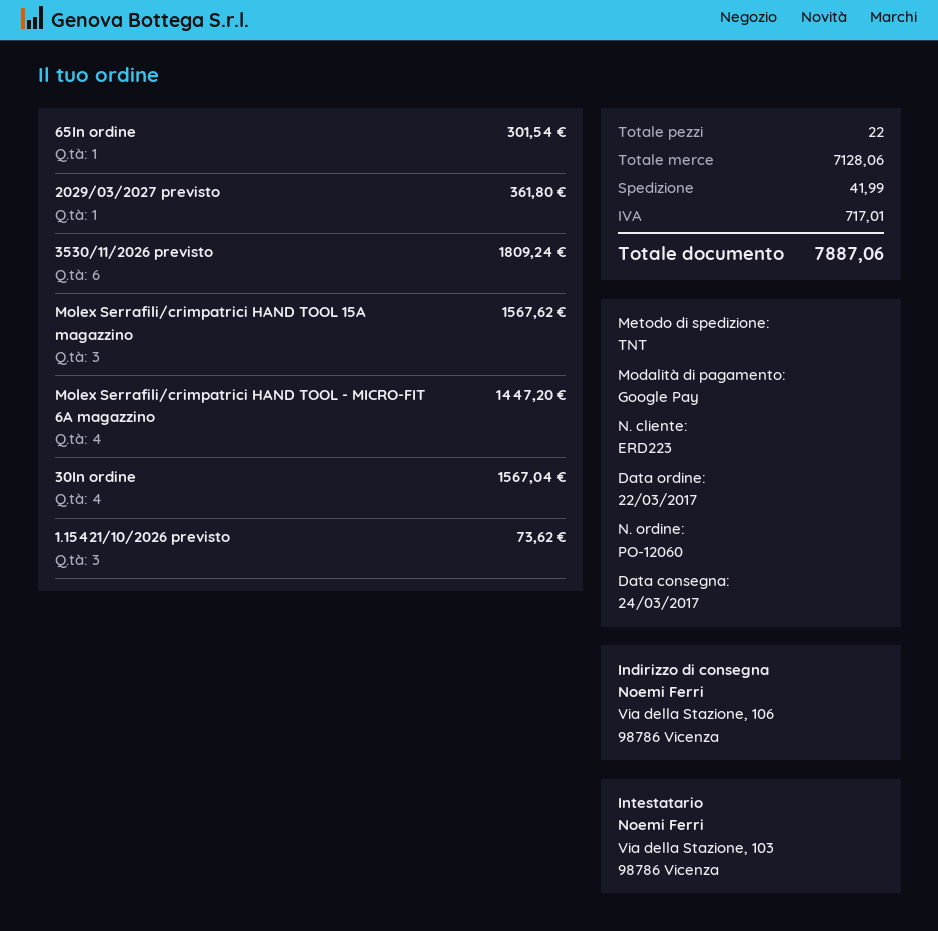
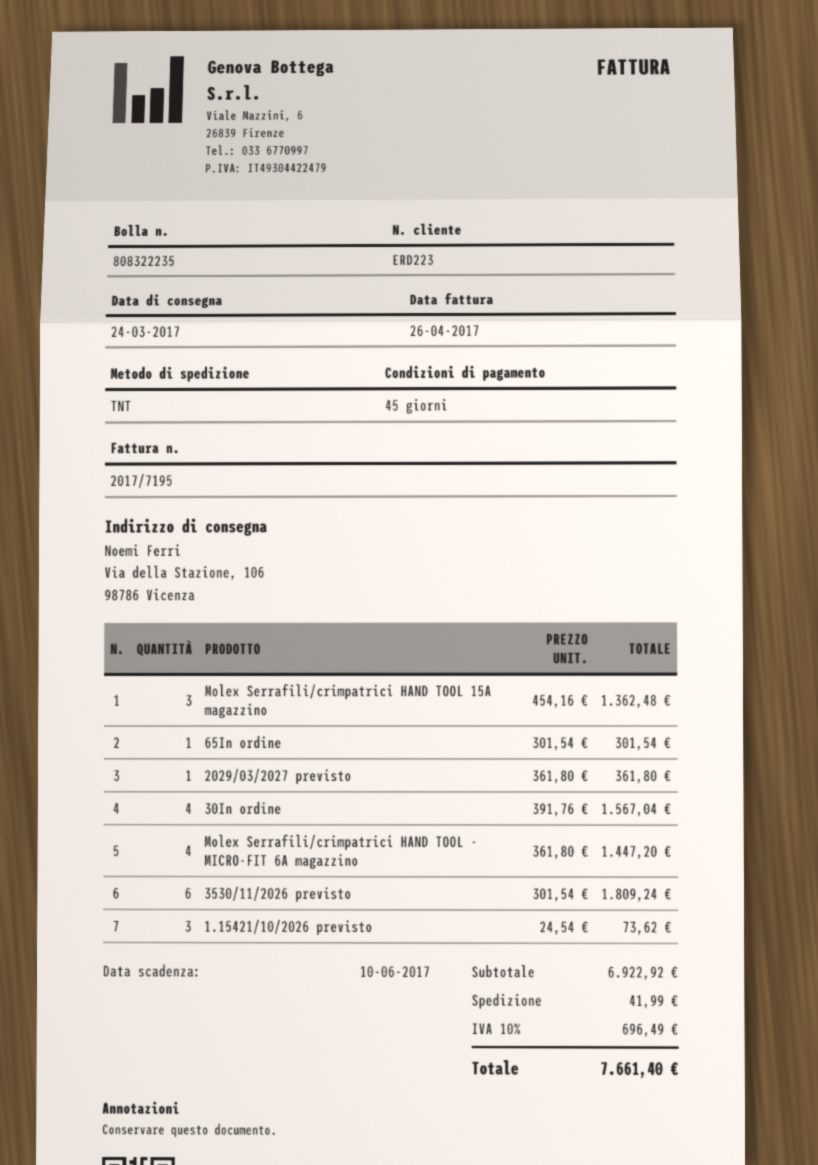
Molex Serrafili/crimpatrici HAND TOOL 15A magazzino: 3 for 1567.62 -> 3 for 1362.48
subtotal: 7128.06 -> 6922.92
tax: 717.01 -> 696.49
total: 7887.06 -> 7661.40

